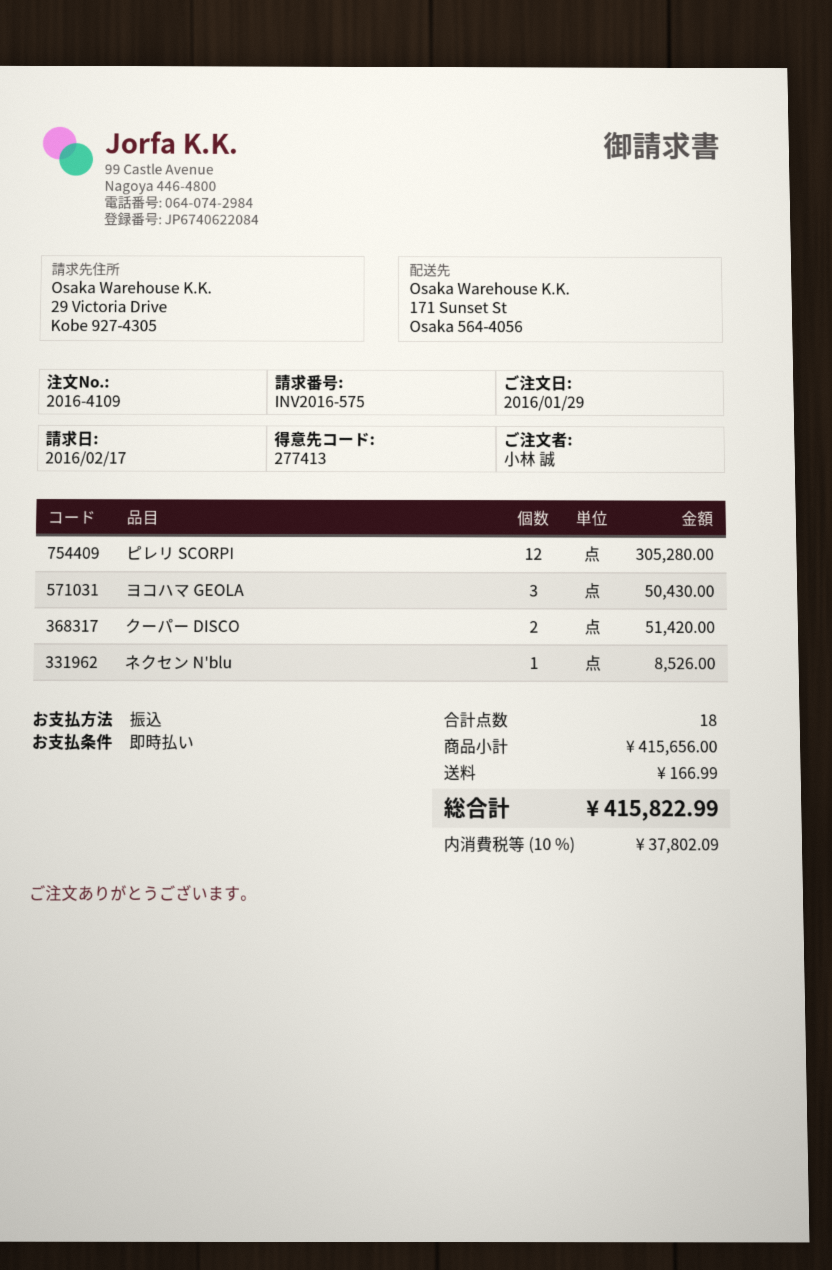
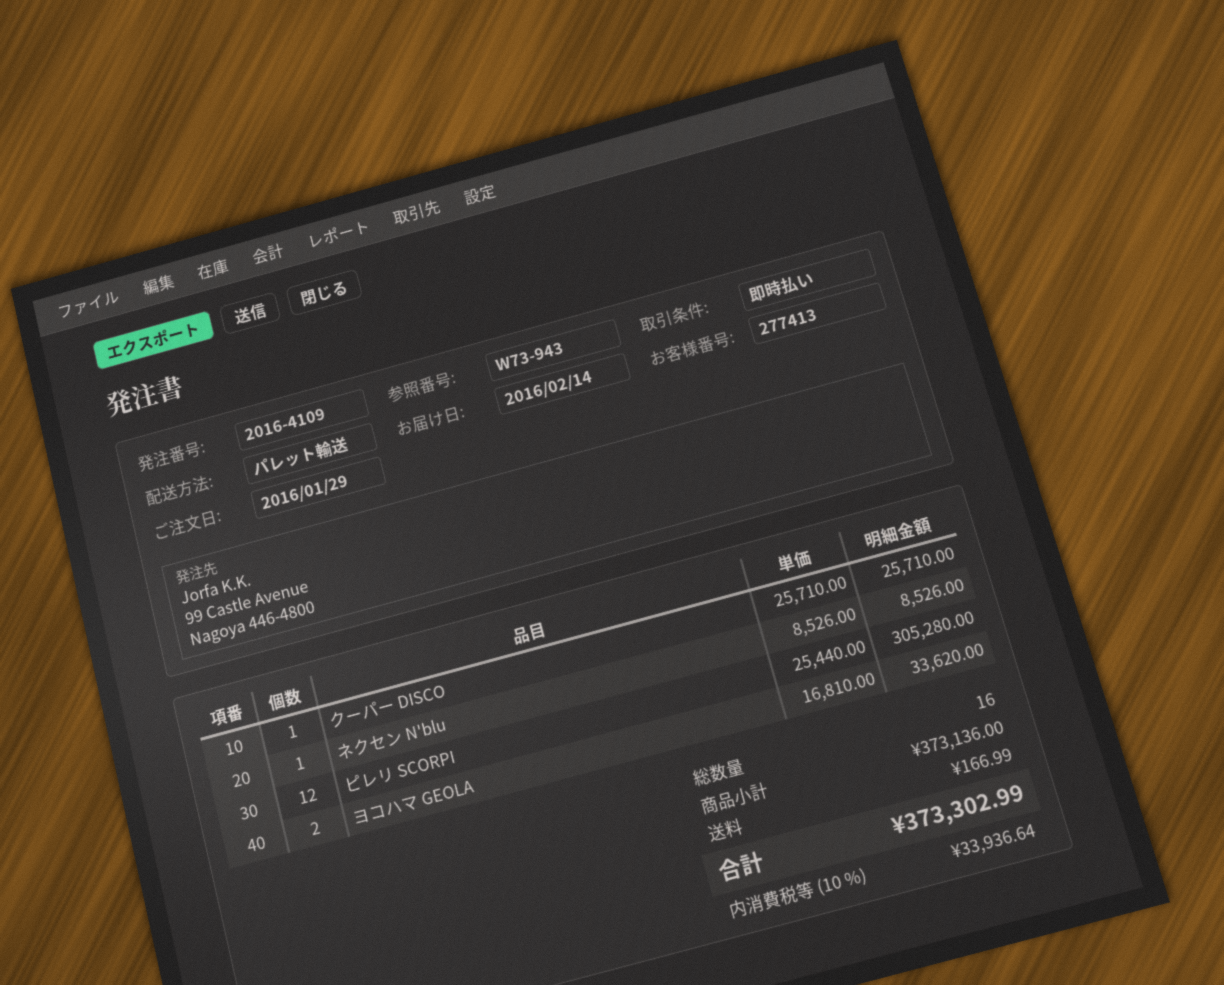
ヨコハマ GEOLA: 3 for 50430.00 -> 2 for 33620.00
クーパー DISCO: 2 for 51420.00 -> 1 for 25710.00
total quantity: 18 -> 16
subtotal: 415656.00 -> 373136.00
tax: 10% = 37802.09 -> 10% = 33936.64
total: 415822.99 -> 373302.99

